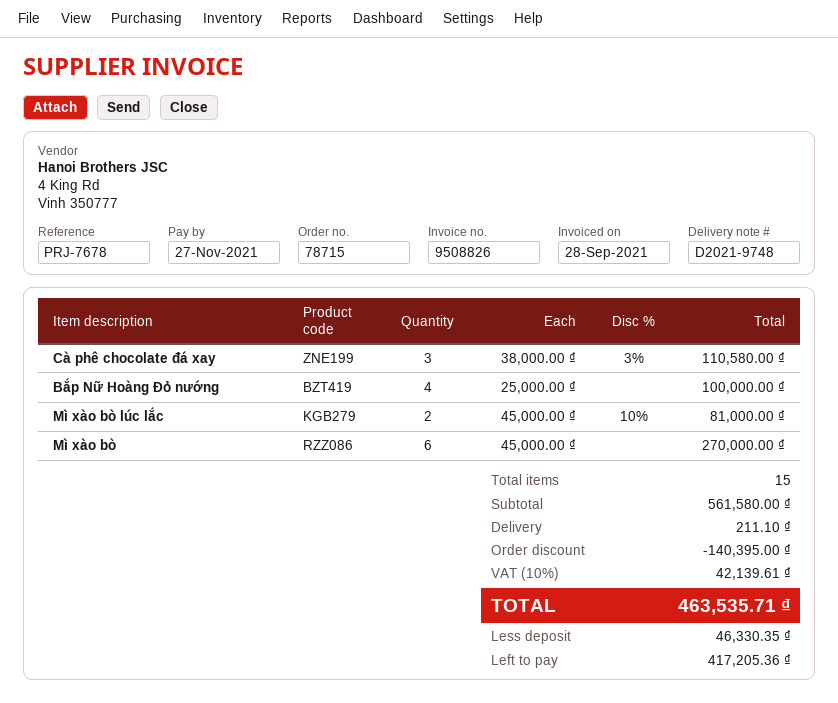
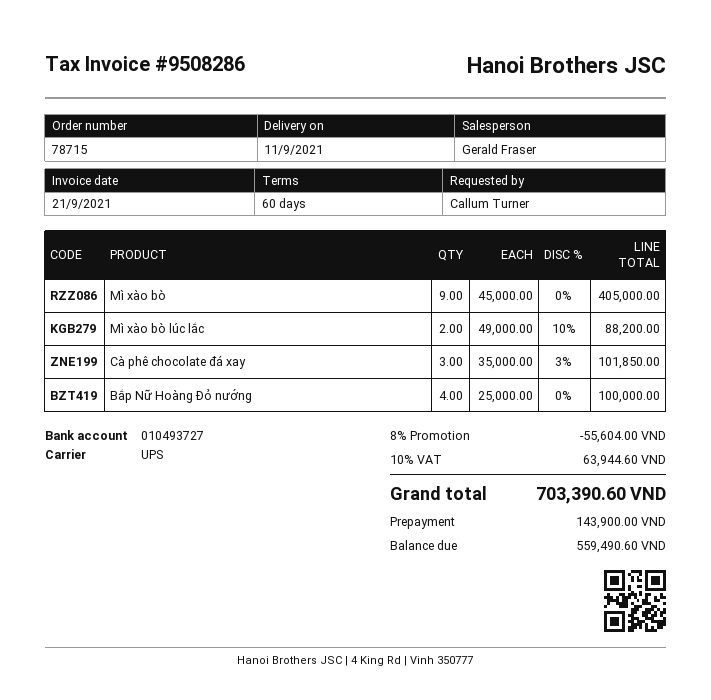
invoice number: 9508826 -> 9508286
invoice date: 2021-09-28 -> 2021-09-21
Cà phê chocolate đá xay: 3 x 38000.00 - 3% = 110580.00 -> 3 x 35000.00 - 3% = 101850.00
Mì xào bò lúc lắc: 2 x 45000.00 - 10% = 81000.00 -> 2 x 49000.00 - 10% = 88200.00
Mì xào bò: 6 x 45000.00 = 270000.00 -> 9 x 45000.00 = 405000.00
discount: 140395.00 -> 55604.00
shipping: 211.10 -> none
tax: 10% = 42139.61 -> 10% = 63944.60
total: 463535.71 -> 703390.60
deposit: 46330.35 -> 143900.00
balance: 417205.36 -> 559490.60

